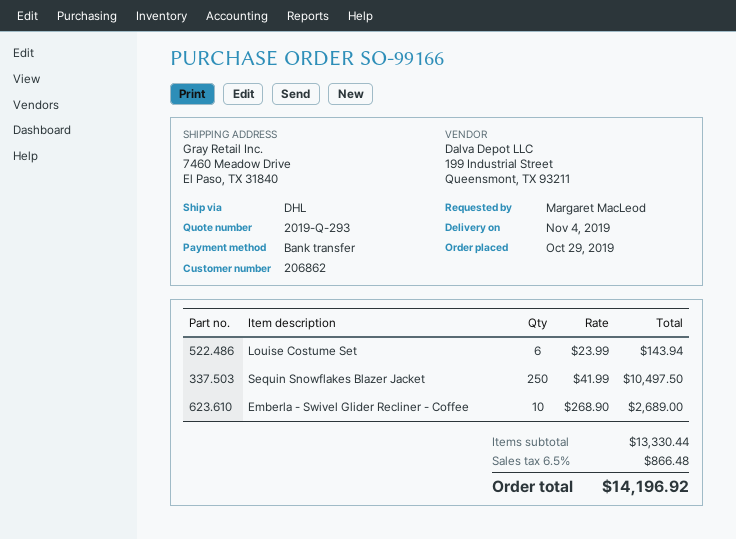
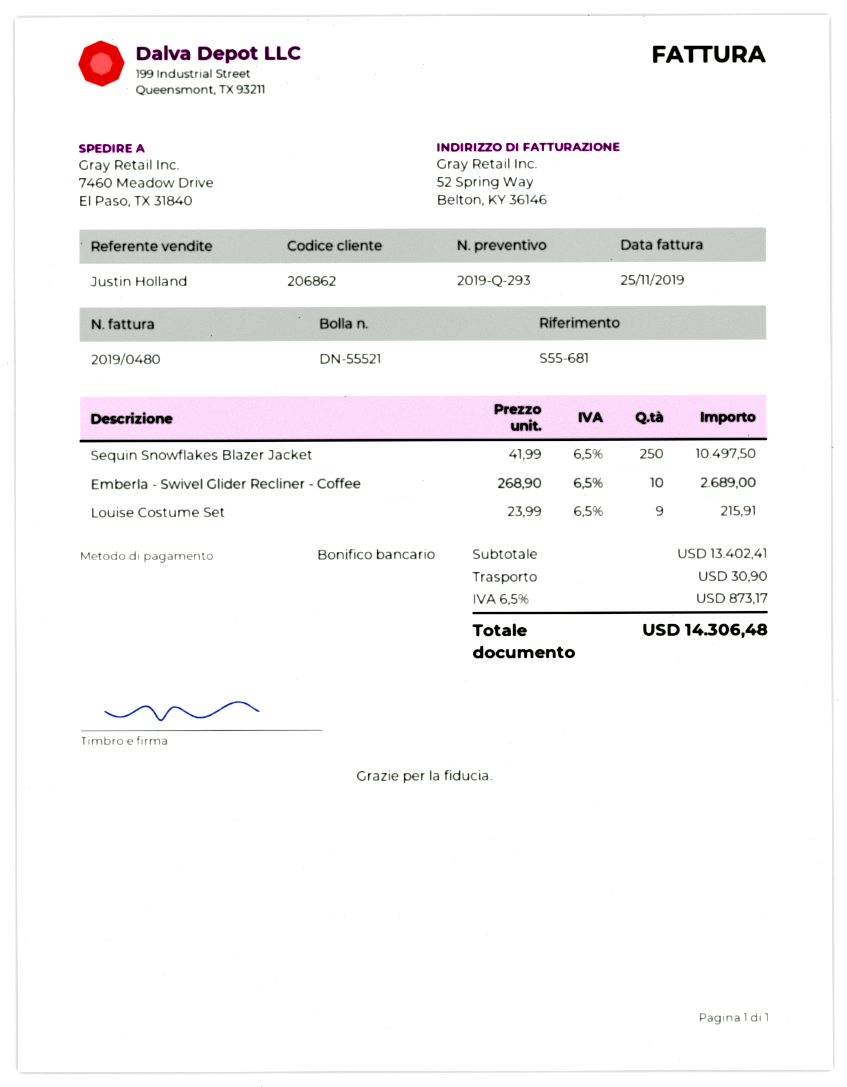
Louise Costume Set: 6 x 23.99 = 143.94 -> 9 x 23.99 = 215.91
subtotal: 13330.44 -> 13402.41
shipping: none -> 30.90
tax: 6.5% = 866.48 -> 6.5% = 873.17
total: 14196.92 -> 14306.48

